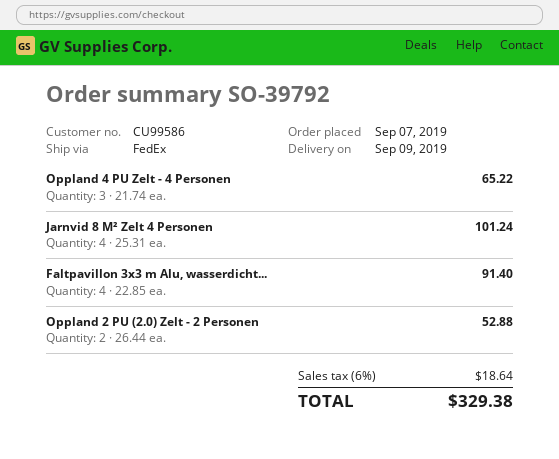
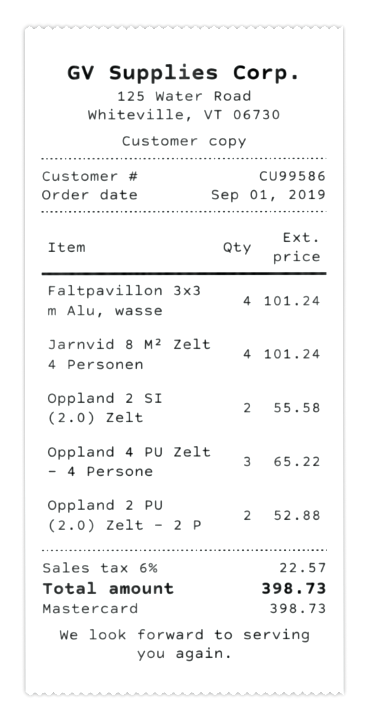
order date: 2019-09-07 -> 2019-09-01
Faltpavillon 3x3 m Alu, wasserdicht...: 4 for 91.40 -> 4 for 101.24
Oppland 2 SI (2.0) Zelt: none -> 2 for 55.58
tax: 6% = 18.64 -> 6% = 22.57
total: 329.38 -> 398.73

